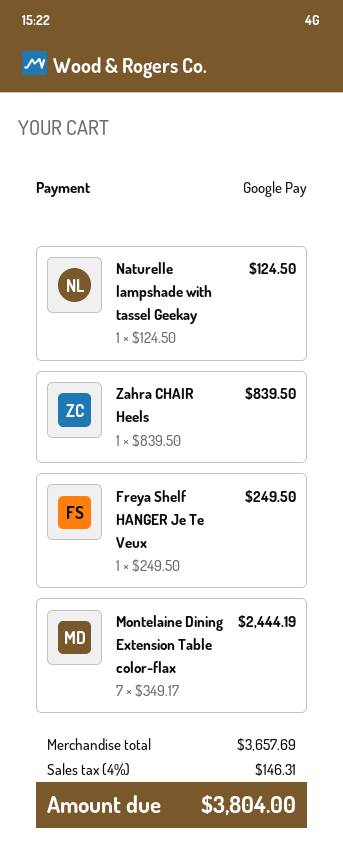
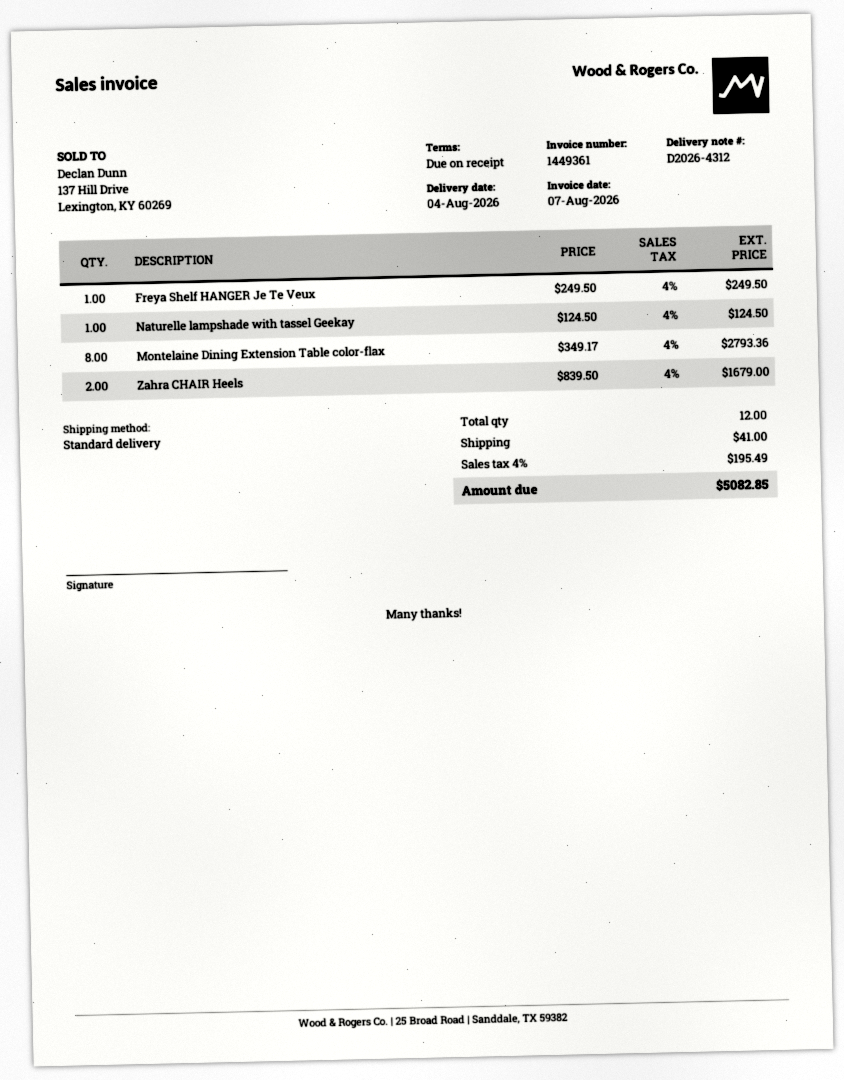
Zahra CHAIR Heels: 1 x 839.50 = 839.50 -> 2 x 839.50 = 1679.00
Montelaine Dining Extension Table color-flax: 7 x 349.17 = 2444.19 -> 8 x 349.17 = 2793.36
shipping: none -> 41.00
tax: 4% = 146.31 -> 4% = 195.49
total: 3804.00 -> 5082.85

